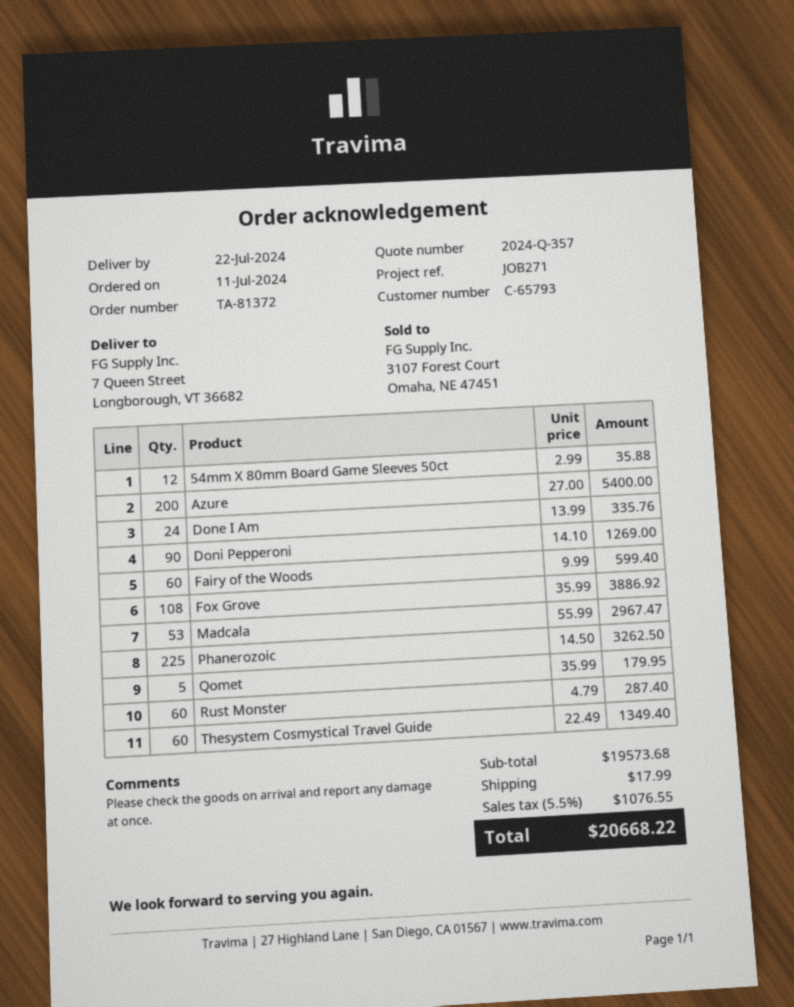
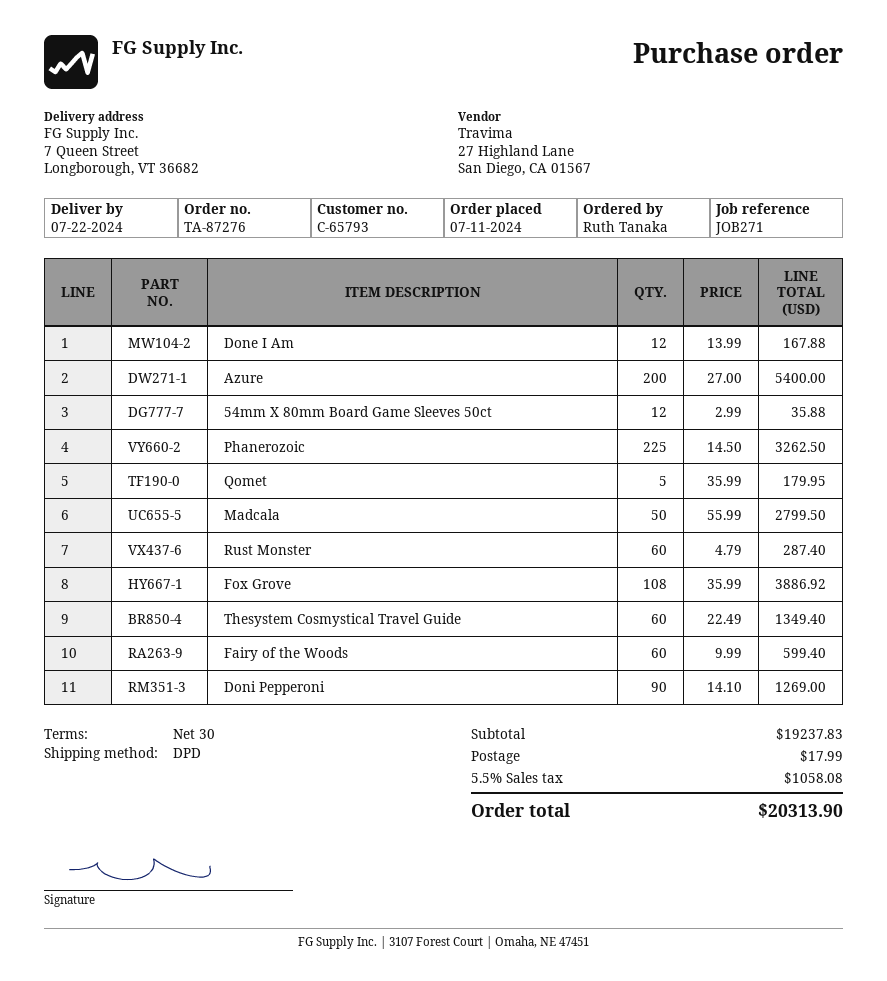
order number: TA-81372 -> TA-87276
Done I Am: 24 x 13.99 = 335.76 -> 12 x 13.99 = 167.88
Madcala: 53 x 55.99 = 2967.47 -> 50 x 55.99 = 2799.50
subtotal: 19573.68 -> 19237.83
tax: 5.5% = 1076.55 -> 5.5% = 1058.08
total: 20668.22 -> 20313.90

